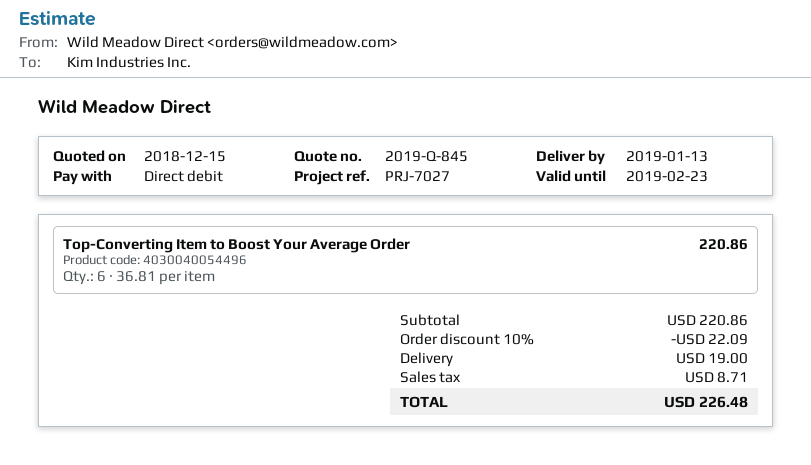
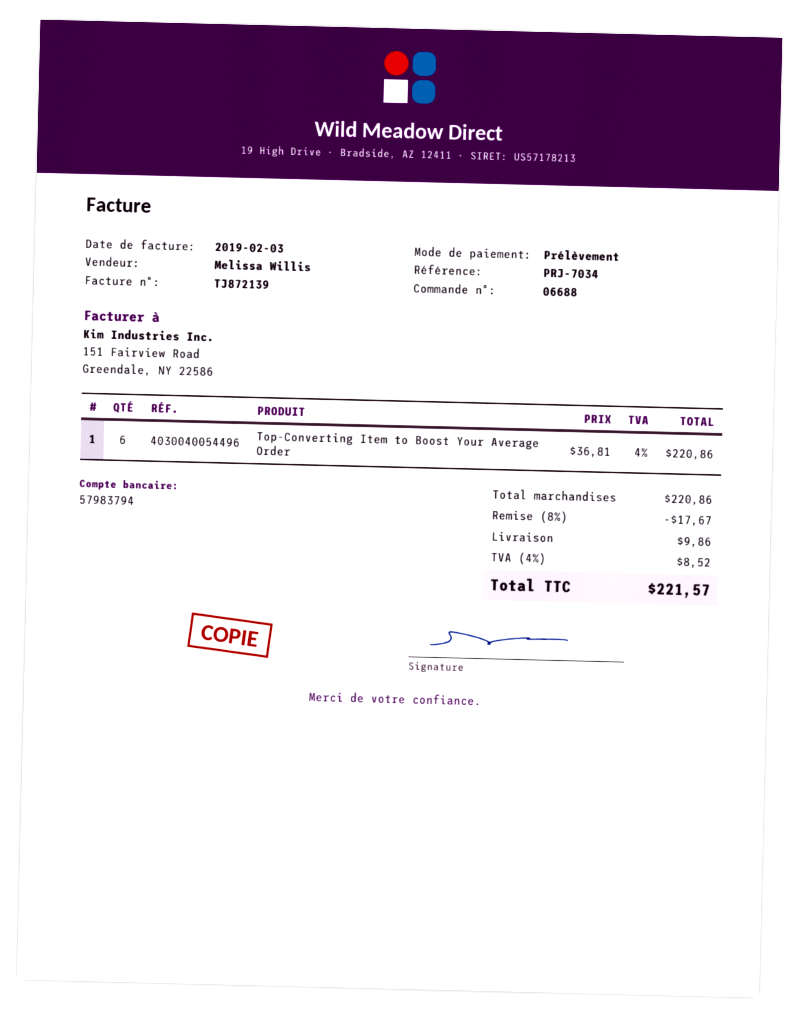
reference: PRJ-7027 -> PRJ-7034
discount: 10% = 22.09 -> 8% = 17.67
shipping: 19.00 -> 9.86
tax: 8.71 -> 8.52
total: 226.48 -> 221.57

